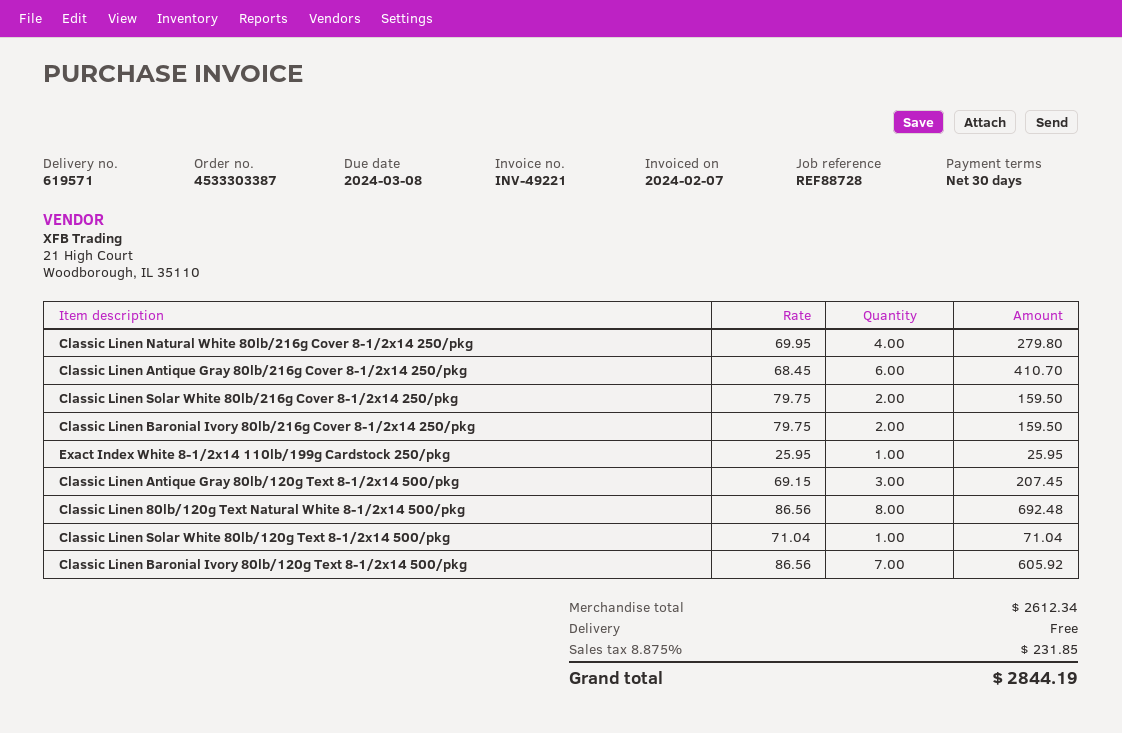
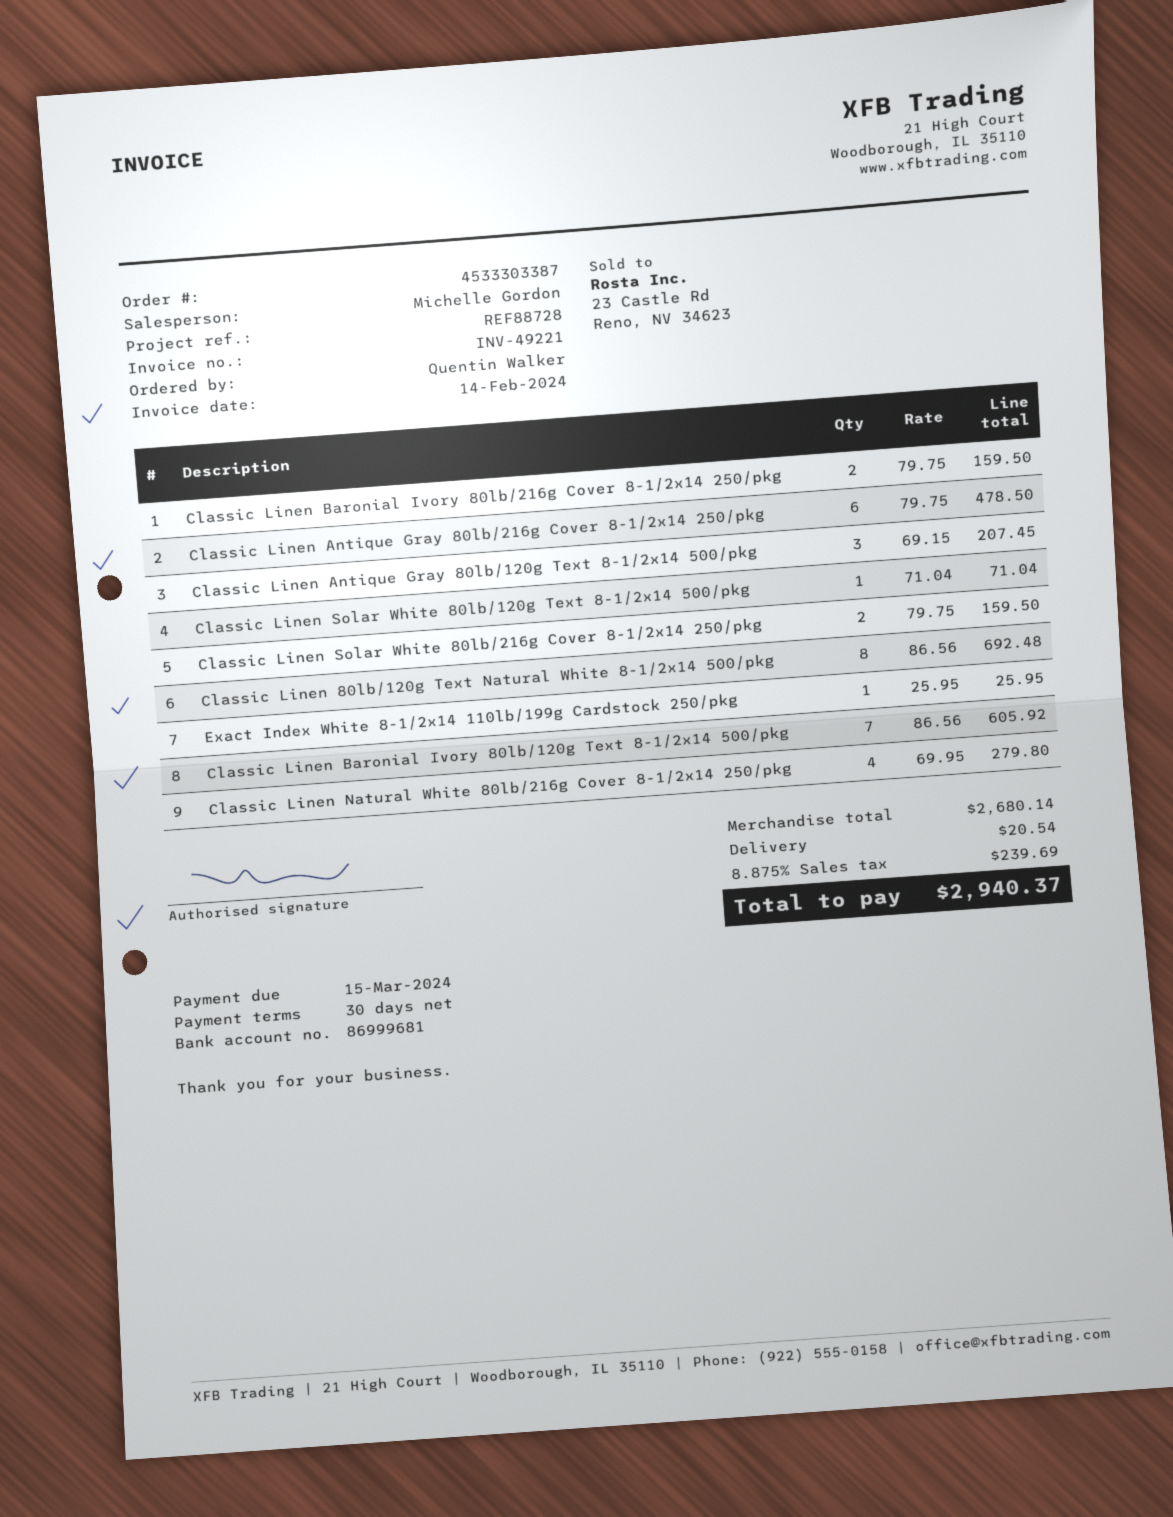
invoice date: 2024-02-07 -> 2024-02-14
due date: 2024-03-08 -> 2024-03-15
Classic Linen Antique Gray 80lb/216g Cover 8-1/2x14 250/pkg: 6 x 68.45 = 410.70 -> 6 x 79.75 = 478.50
subtotal: 2612.34 -> 2680.14
shipping: 0.00 -> 20.54
tax: 8.875% = 231.85 -> 8.875% = 239.69
total: 2844.19 -> 2940.37

